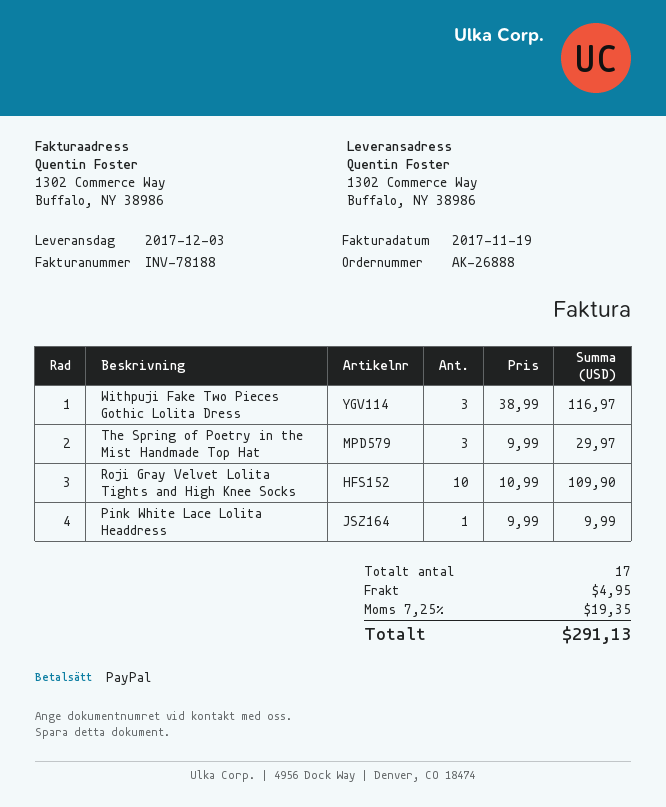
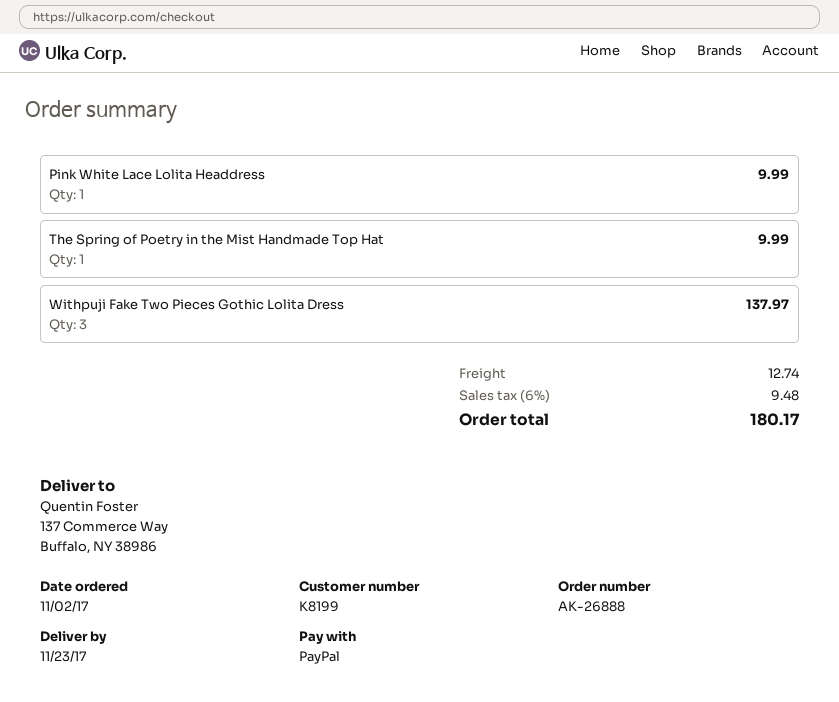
delivery date: 2017-12-03 -> 2017-11-23
ship to: 1302 Commerce Way, Buffalo, NY 38986 -> 137 Commerce Way, Buffalo, NY 38986
Withpuji Fake Two Pieces Gothic Lolita Dress: 3 for 116.97 -> 3 for 137.97
The Spring of Poetry in the Mist Handmade Top Hat: 3 for 29.97 -> 1 for 9.99
Roji Gray Velvet Lolita Tights and High Knee Socks: 10 for 109.90 -> none
shipping: 4.95 -> 12.74
tax: 7.25% = 19.35 -> 6% = 9.48
total: 291.13 -> 180.17

